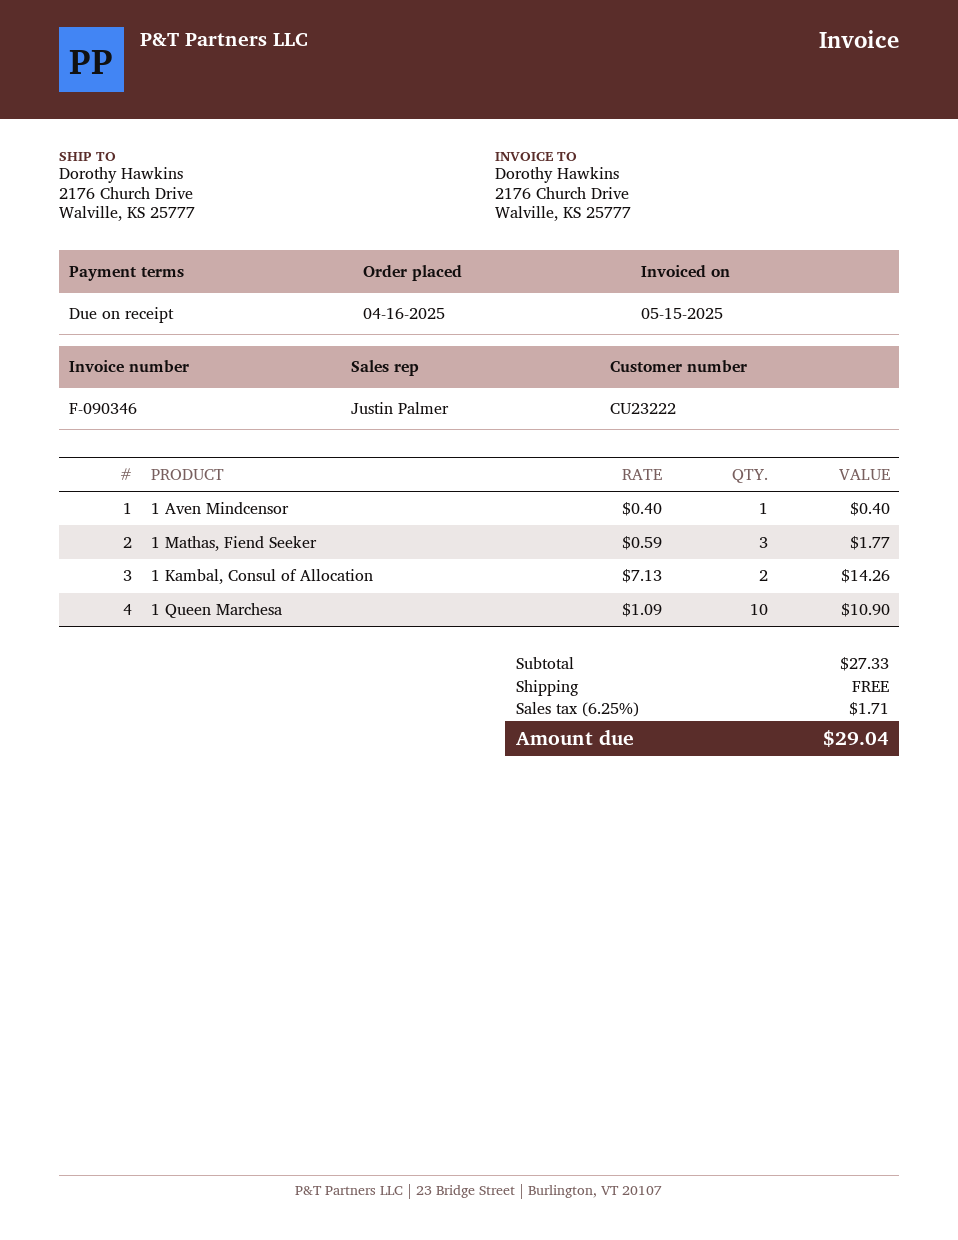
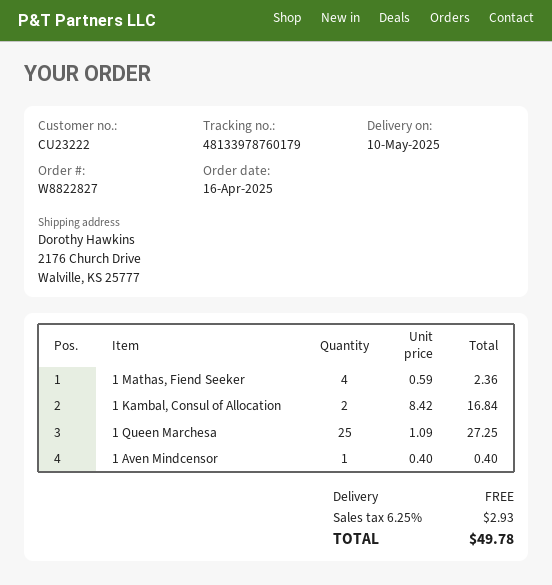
1 Mathas, Fiend Seeker: 3 x 0.59 = 1.77 -> 4 x 0.59 = 2.36
1 Kambal, Consul of Allocation: 2 x 7.13 = 14.26 -> 2 x 8.42 = 16.84
1 Queen Marchesa: 10 x 1.09 = 10.90 -> 25 x 1.09 = 27.25
tax: 6.25% = 1.71 -> 6.25% = 2.93
total: 29.04 -> 49.78

